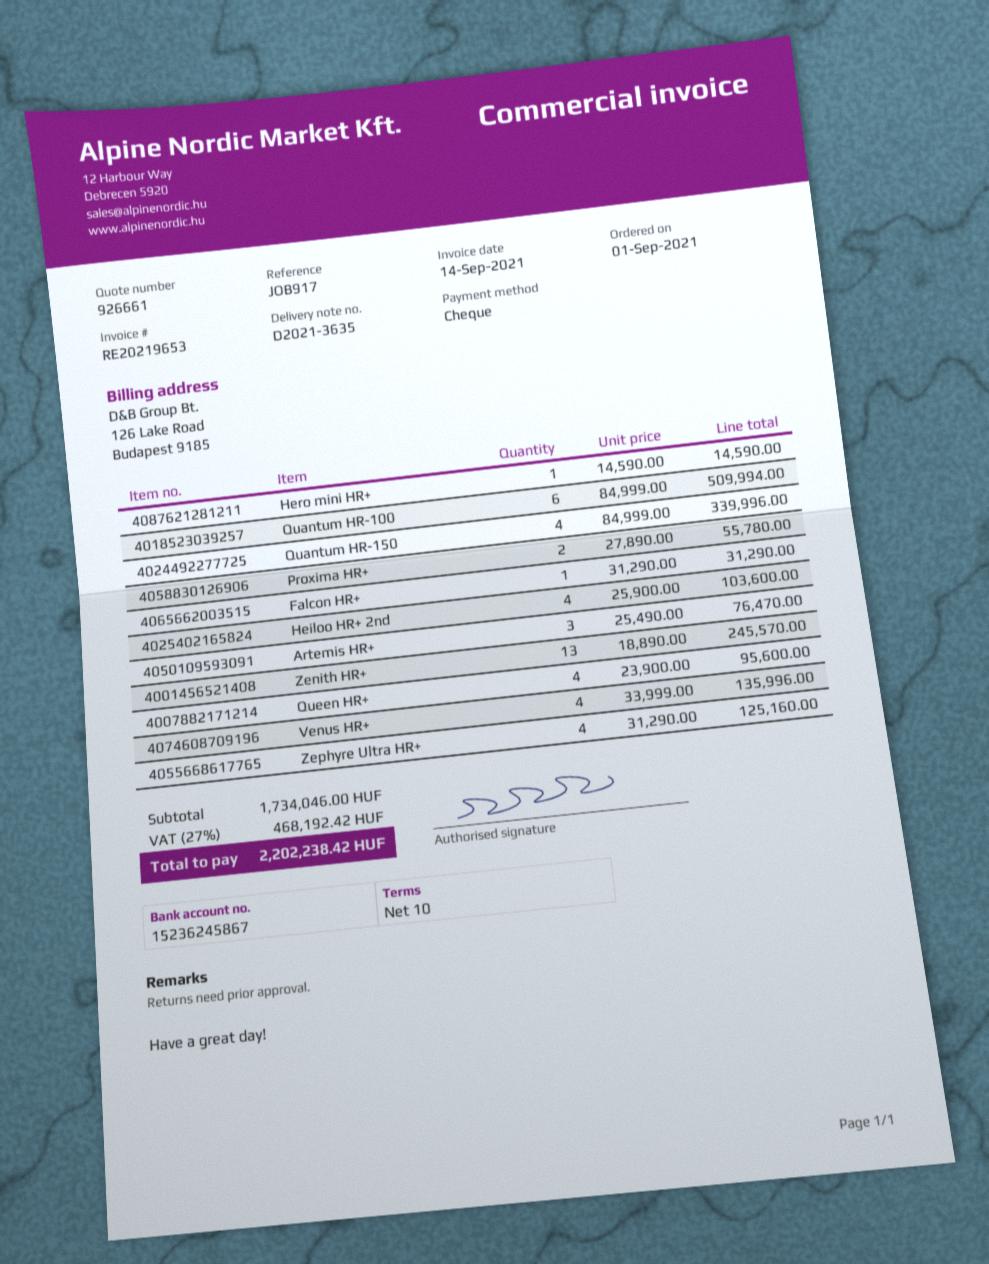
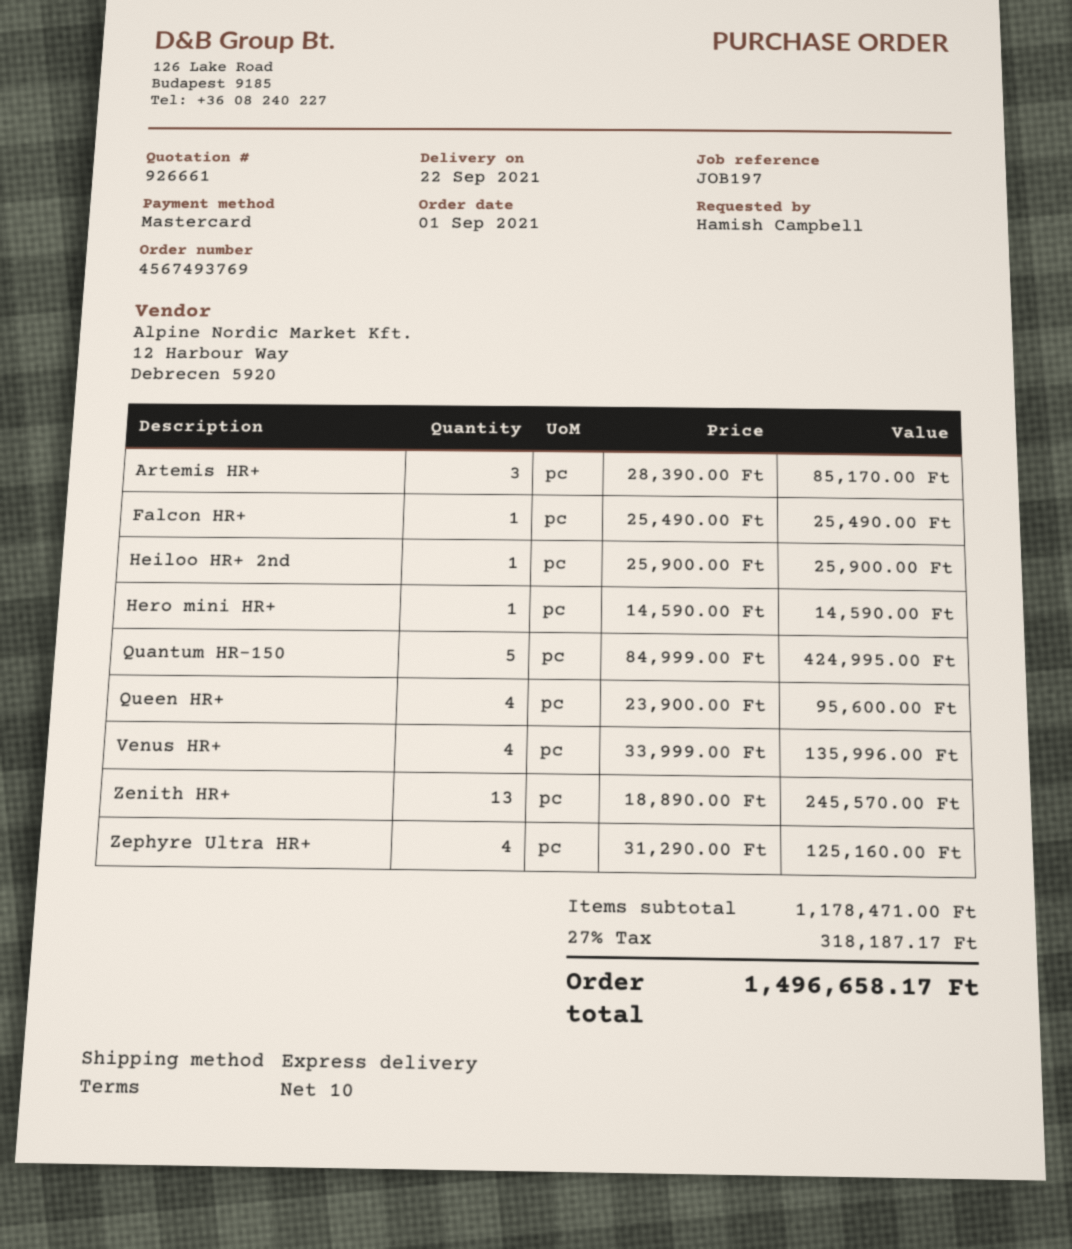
reference: JOB917 -> JOB197
payment method: cheque -> Mastercard
Quantum HR-100: 6 x 84999.00 = 509994.00 -> none
Quantum HR-150: 4 x 84999.00 = 339996.00 -> 5 x 84999.00 = 424995.00
Proxima HR+: 2 x 27890.00 = 55780.00 -> none
Falcon HR+: 1 x 31290.00 = 31290.00 -> 1 x 25490.00 = 25490.00
Heiloo HR+ 2nd: 4 x 25900.00 = 103600.00 -> 1 x 25900.00 = 25900.00
Artemis HR+: 3 x 25490.00 = 76470.00 -> 3 x 28390.00 = 85170.00
subtotal: 1734046.00 -> 1178471.00
tax: 27% = 468192.42 -> 27% = 318187.17
total: 2202238.42 -> 1496658.17

